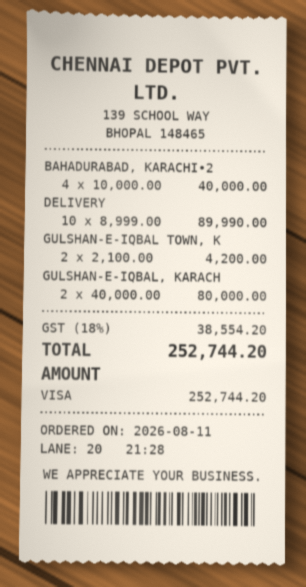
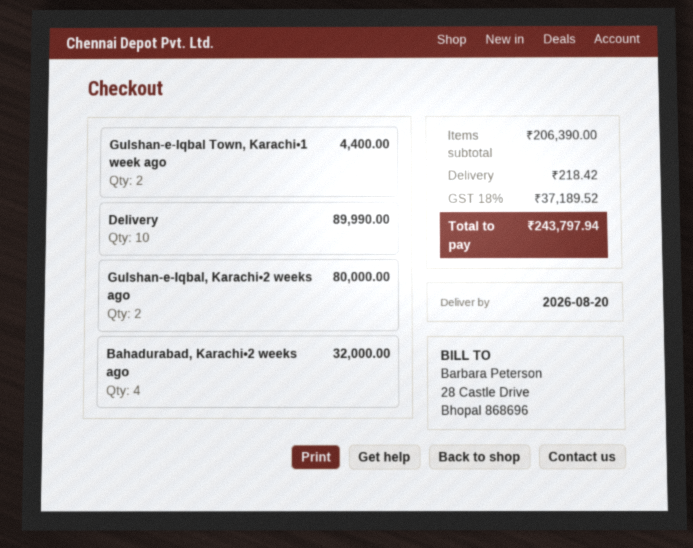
BAHADURABAD, KARACHI•2: 4 for 40000.00 -> 4 for 32000.00
GULSHAN-E-IQBAL TOWN, K: 2 for 4200.00 -> 2 for 4400.00
shipping: none -> 218.42
tax: 18% = 38554.20 -> 18% = 37189.52
total: 252744.20 -> 243797.94

